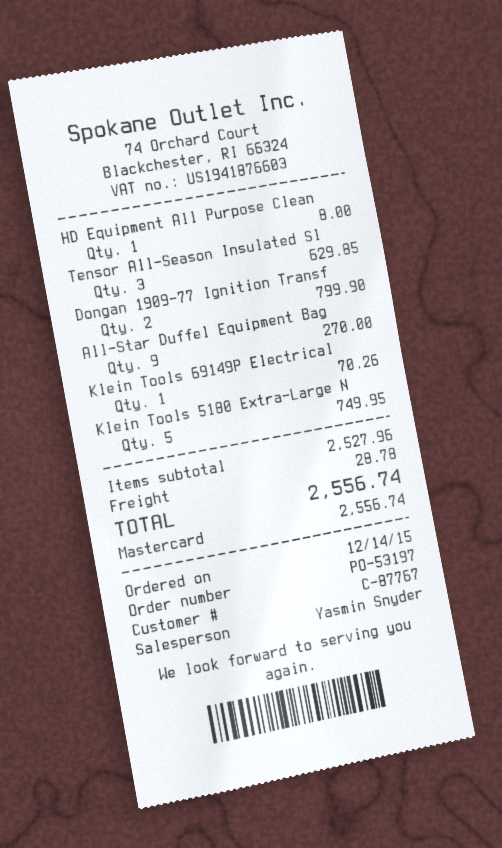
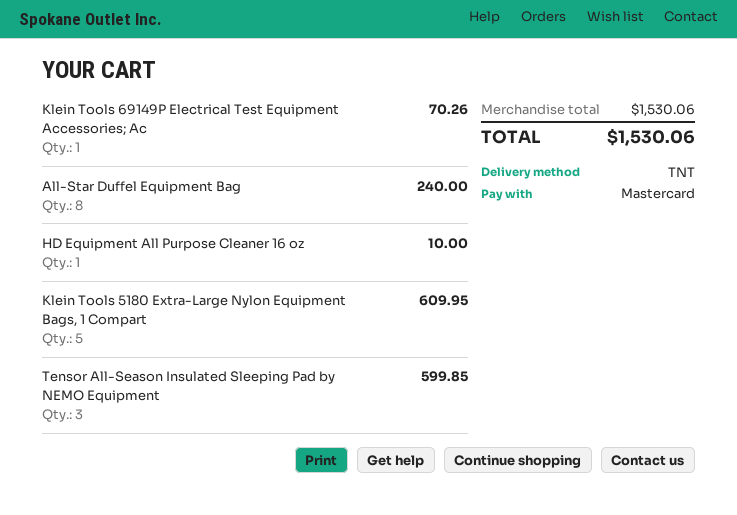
HD Equipment All Purpose Clean: 1 for 8.00 -> 1 for 10.00
Tensor All-Season Insulated Sl: 3 for 629.85 -> 3 for 599.85
Dongan 1909-77 Ignition Transf: 2 for 799.90 -> none
All-Star Duffel Equipment Bag: 9 for 270.00 -> 8 for 240.00
Klein Tools 5180 Extra-Large N: 5 for 749.95 -> 5 for 609.95
subtotal: 2527.96 -> 1530.06
shipping: 28.78 -> none
total: 2556.74 -> 1530.06

